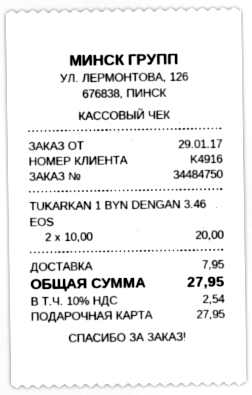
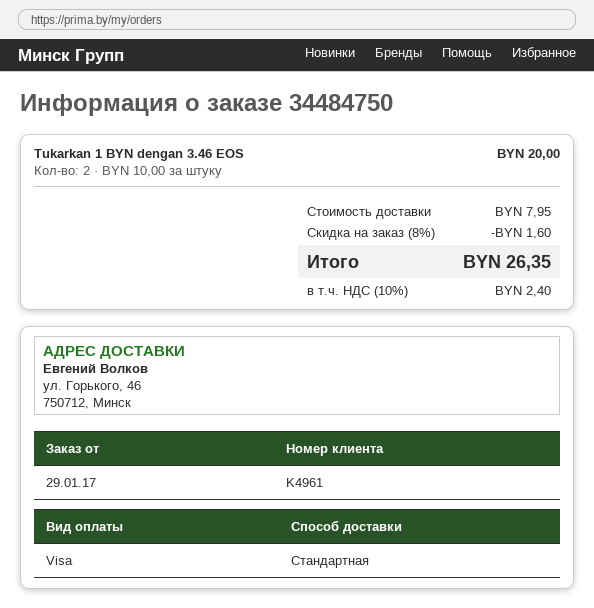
customer number: K4916 -> K4961
payment method: gift card -> Visa
discount: none -> 8% = 1.60
tax: 10% = 2.54 -> 10% = 2.40
total: 27.95 -> 26.35

